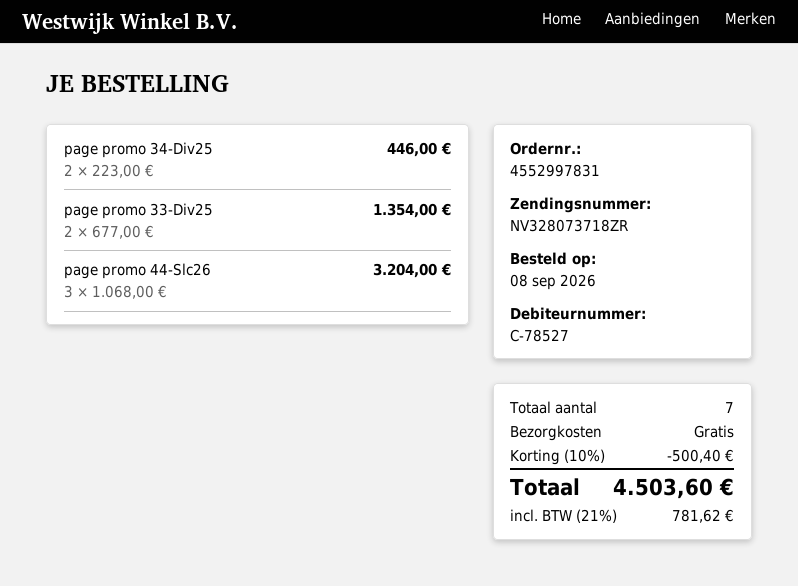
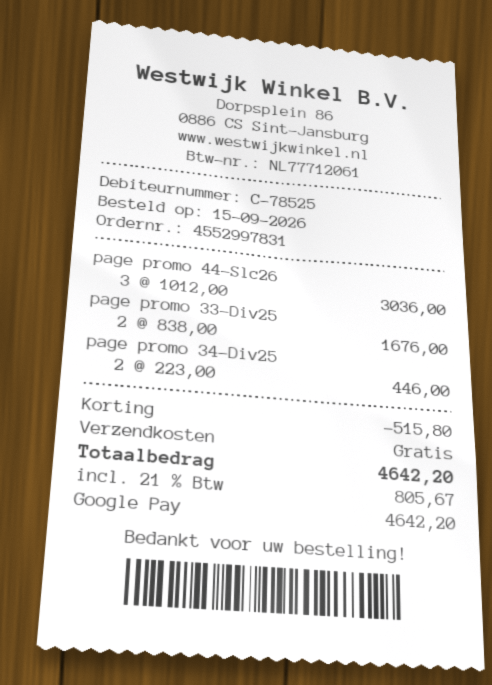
order date: 2026-09-08 -> 2026-09-15
customer number: C-78527 -> C-78525
page promo 33-Div25: 2 x 677.00 = 1354.00 -> 2 x 838.00 = 1676.00
page promo 44-Slc26: 3 x 1068.00 = 3204.00 -> 3 x 1012.00 = 3036.00
discount: 500.40 -> 515.80
tax: 21% = 781.62 -> 21% = 805.67
total: 4503.60 -> 4642.20

